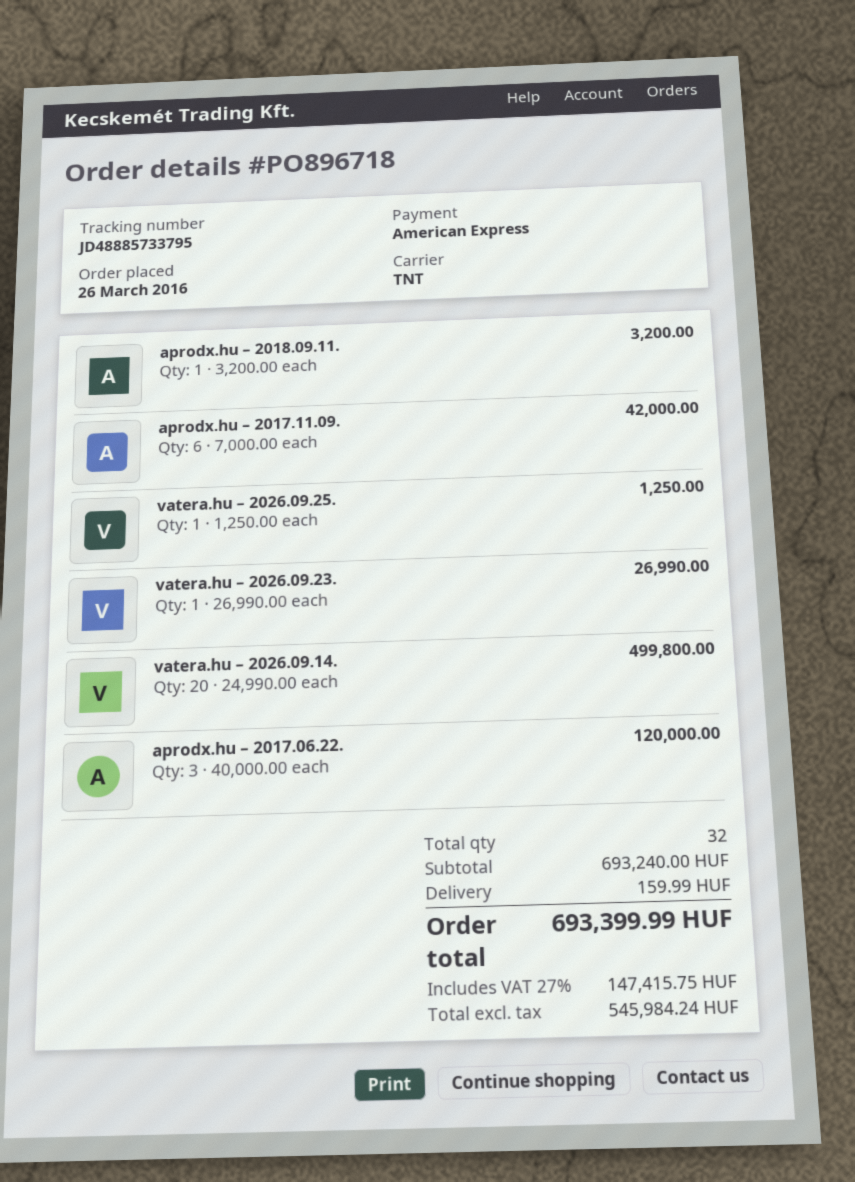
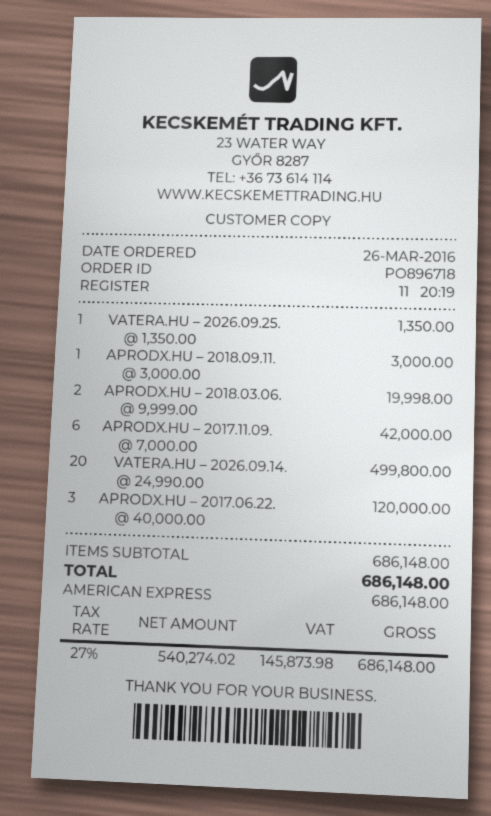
aprodx.hu – 2018.09.11.: 1 x 3200.00 = 3200.00 -> 1 x 3000.00 = 3000.00
vatera.hu – 2026.09.25.: 1 x 1250.00 = 1250.00 -> 1 x 1350.00 = 1350.00
vatera.hu – 2026.09.23.: 1 x 26990.00 = 26990.00 -> none
APRODX.HU – 2018.03.06.: none -> 2 x 9999.00 = 19998.00
subtotal: 693240.00 -> 686148.00
shipping: 159.99 -> none
net: 545984.24 -> 540274.02
tax: 27% = 147415.75 -> 27% = 145873.98
total: 693399.99 -> 686148.00

